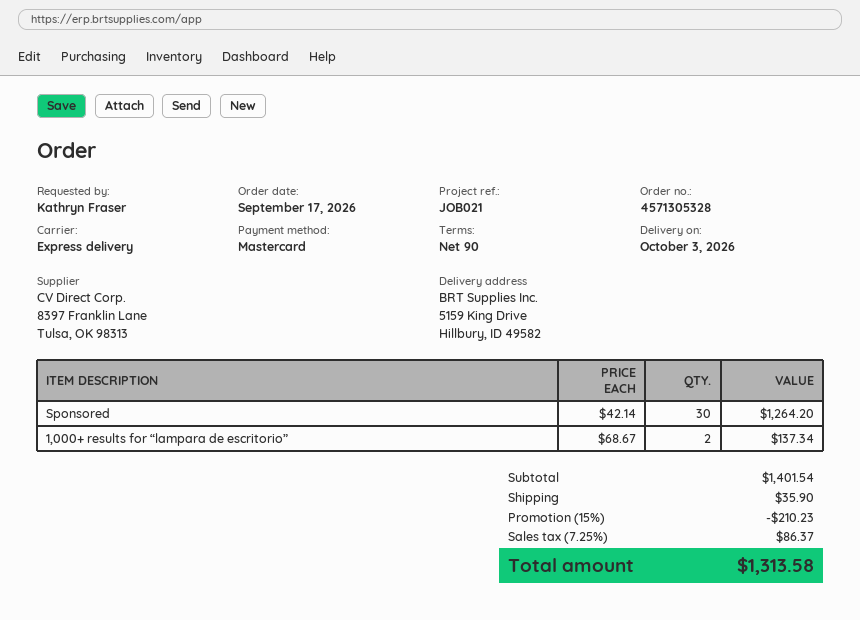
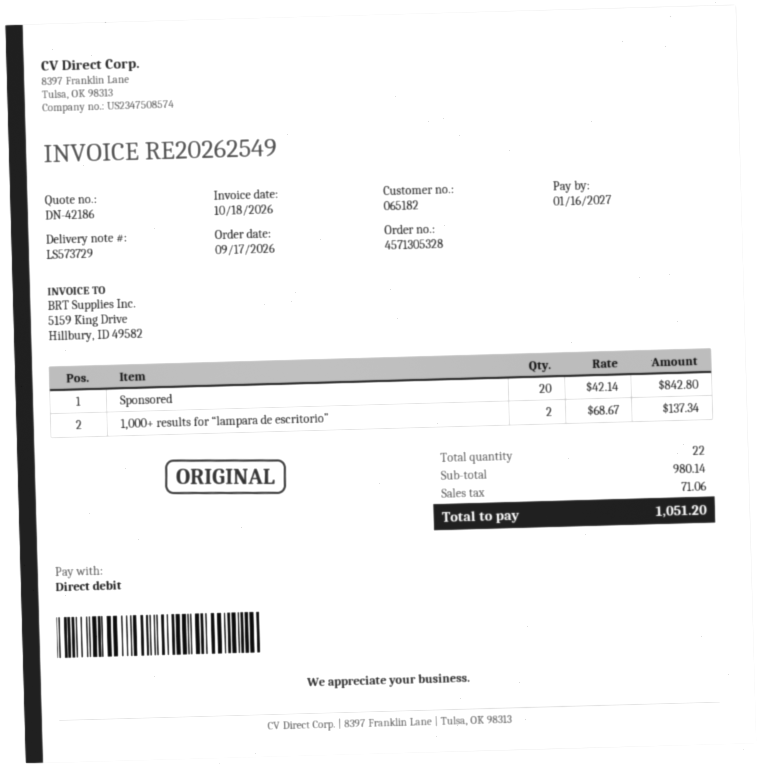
payment method: Mastercard -> direct debit
Sponsored: 30 x 42.14 = 1264.20 -> 20 x 42.14 = 842.80
subtotal: 1401.54 -> 980.14
discount: 15% = 210.23 -> none
shipping: 35.90 -> none
tax: 86.37 -> 71.06
total: 1313.58 -> 1051.20

